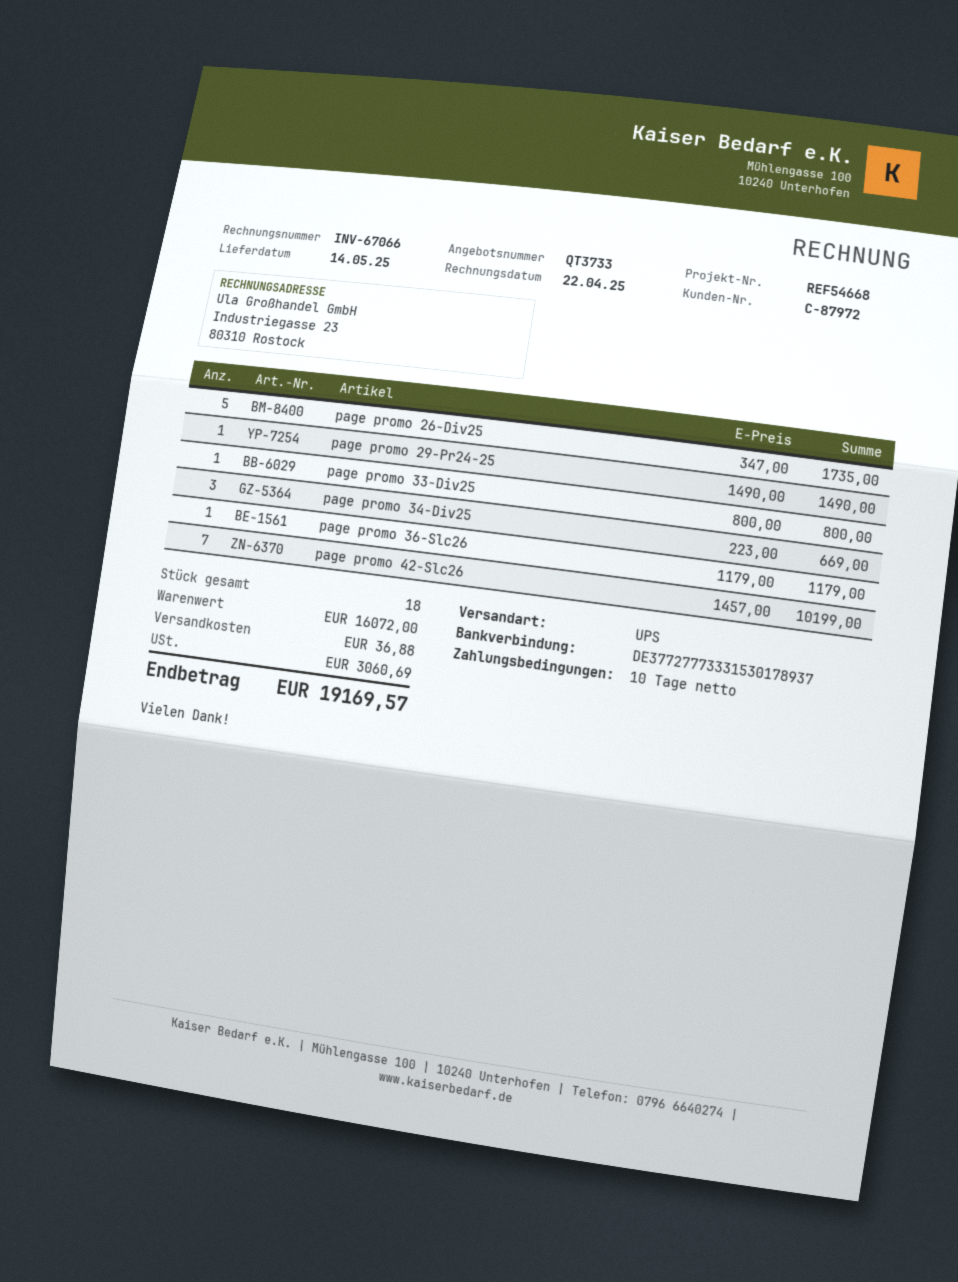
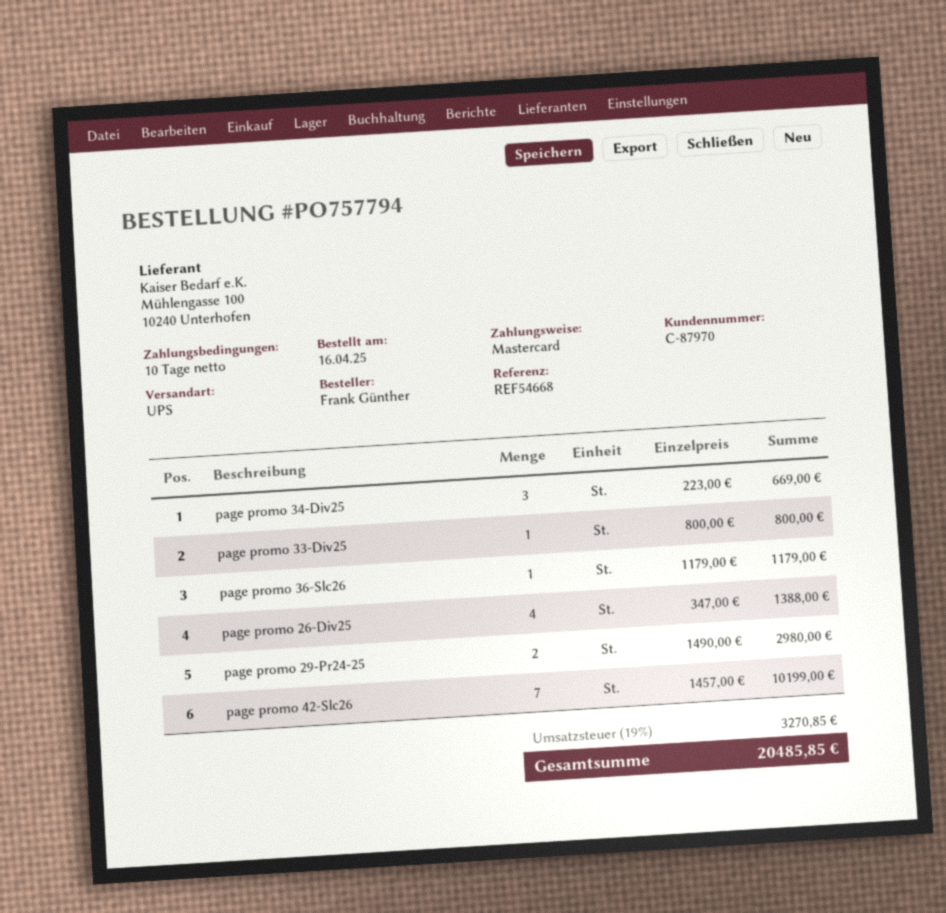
customer number: C-87972 -> C-87970
page promo 26-Div25: 5 x 347.00 = 1735.00 -> 4 x 347.00 = 1388.00
page promo 29-Pr24-25: 1 x 1490.00 = 1490.00 -> 2 x 1490.00 = 2980.00
shipping: 36.88 -> none
tax: 3060.69 -> 3270.85
total: 19169.57 -> 20485.85

